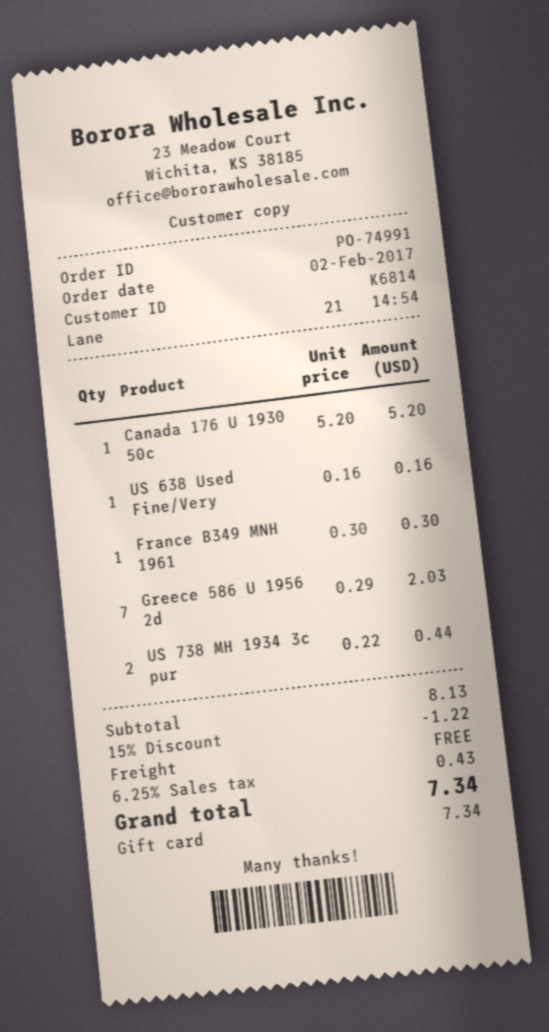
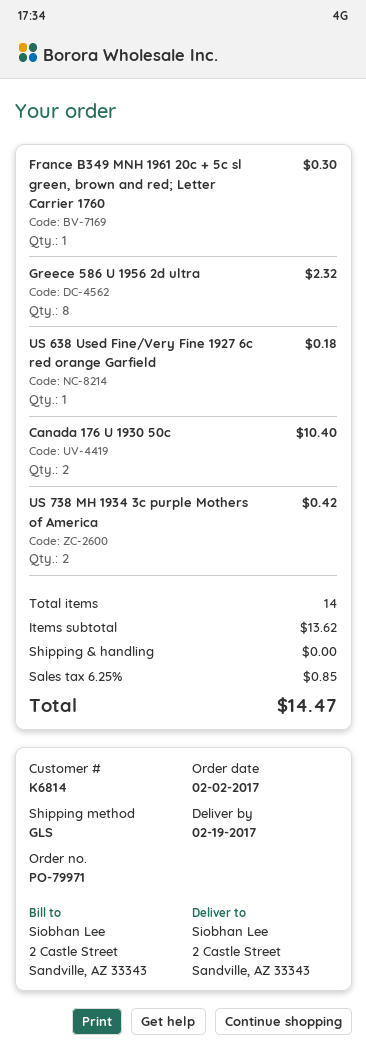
order number: PO-74991 -> PO-79971
Canada 176 U 1930 50c: 1 for 5.20 -> 2 for 10.40
US 638 Used Fine/Very: 1 for 0.16 -> 1 for 0.18
Greece 586 U 1956 2d: 7 for 2.03 -> 8 for 2.32
US 738 MH 1934 3c pur: 2 for 0.44 -> 2 for 0.42
subtotal: 8.13 -> 13.62
discount: 15% = 1.22 -> none
tax: 6.25% = 0.43 -> 6.25% = 0.85
total: 7.34 -> 14.47

